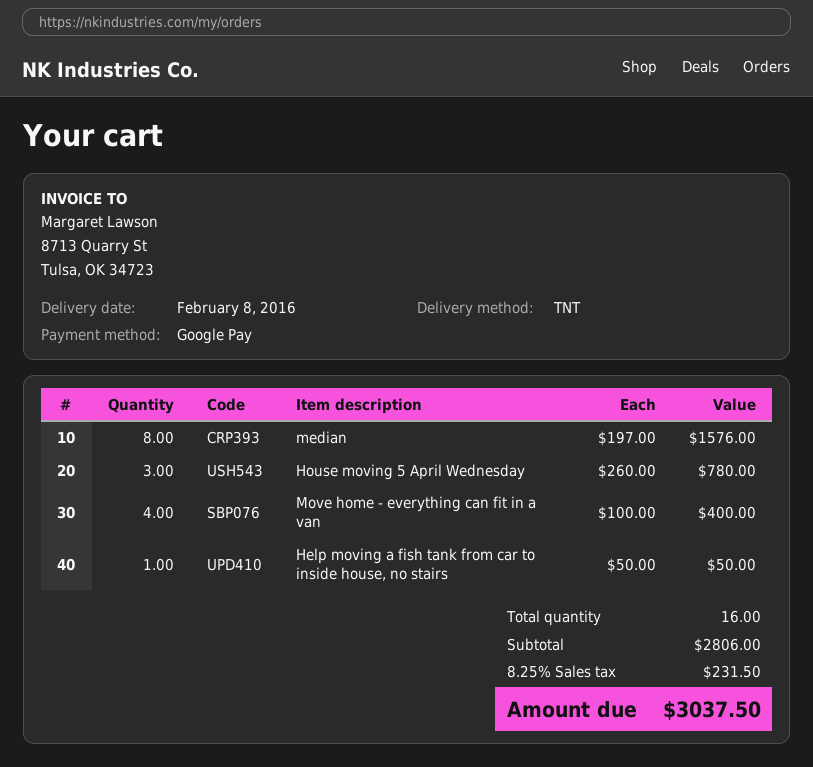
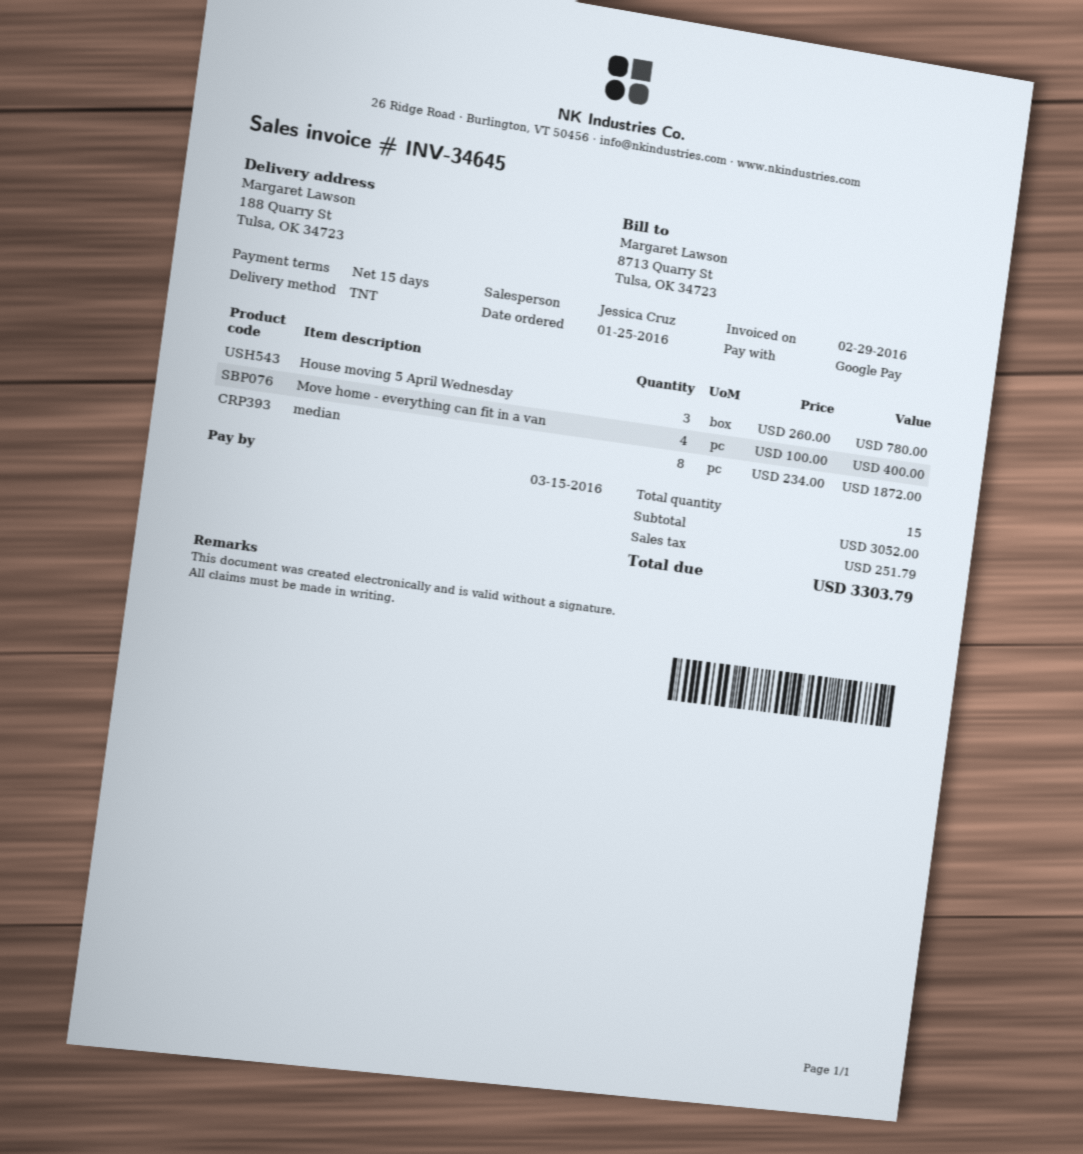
median: 8 x 197.00 = 1576.00 -> 8 x 234.00 = 1872.00
Help moving a fish tank from car to inside house, no stairs: 1 x 50.00 = 50.00 -> none
total quantity: 16 -> 15
subtotal: 2806.00 -> 3052.00
tax: 231.50 -> 251.79
total: 3037.50 -> 3303.79

